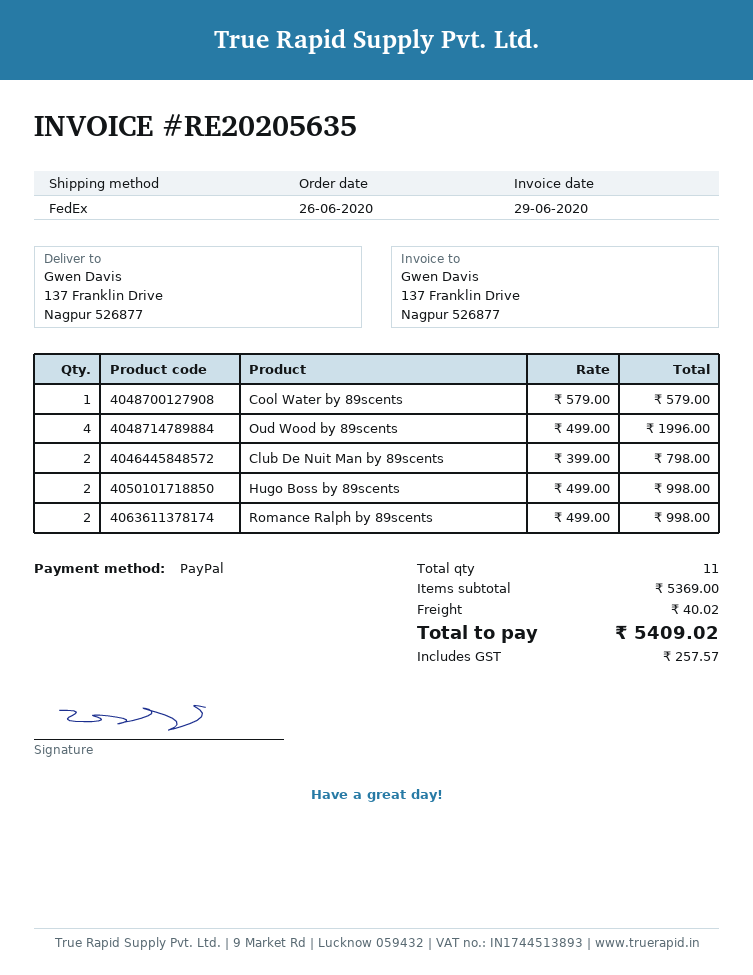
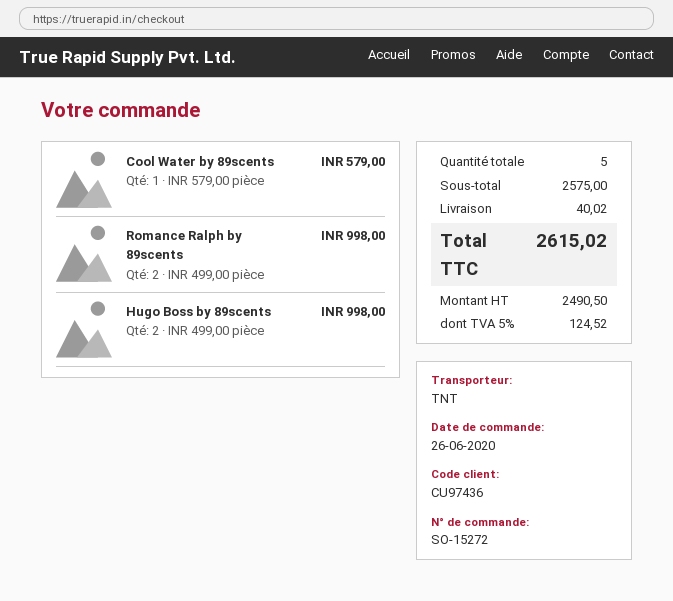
shipping method: FedEx -> TNT
Oud Wood by 89scents: 4 x 499.00 = 1996.00 -> none
Club De Nuit Man by 89scents: 2 x 399.00 = 798.00 -> none
total quantity: 11 -> 5
subtotal: 5369.00 -> 2575.00
tax: 257.57 -> 124.52
total: 5409.02 -> 2615.02

